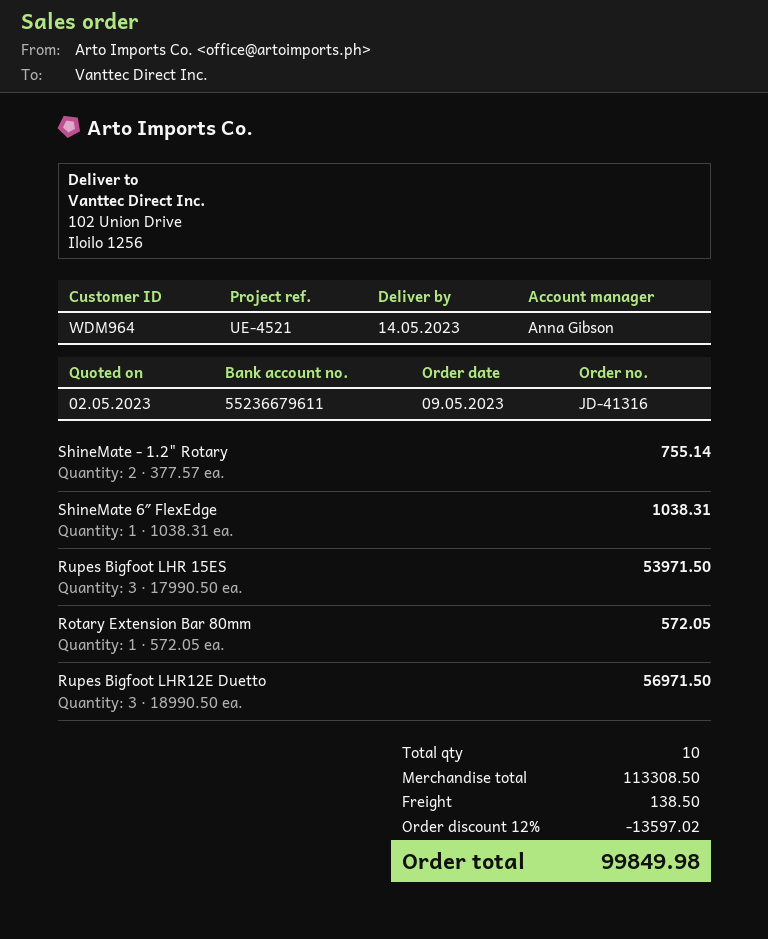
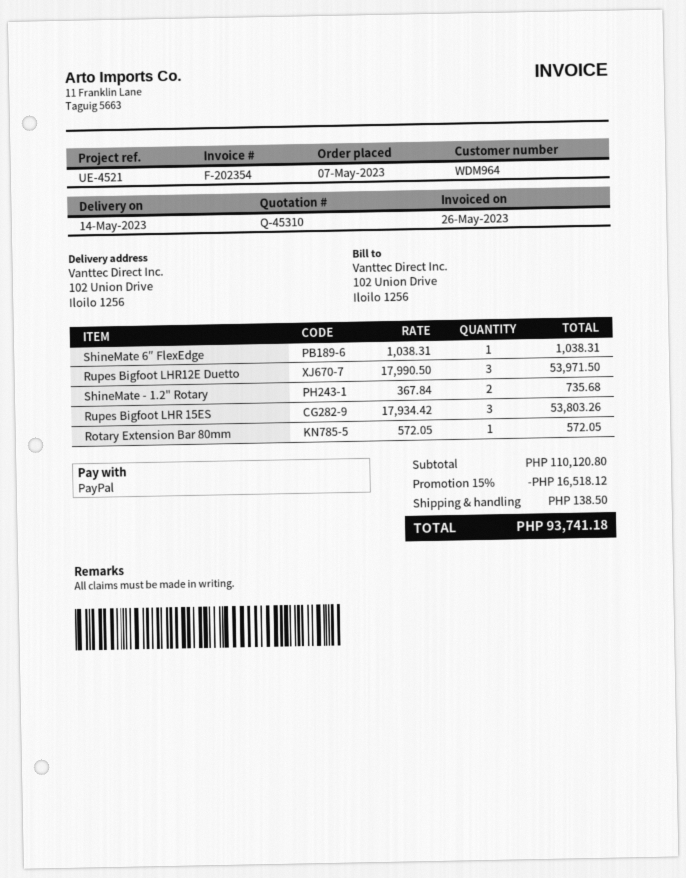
order date: 2023-05-09 -> 2023-05-07
ShineMate - 1.2" Rotary: 2 x 377.57 = 755.14 -> 2 x 367.84 = 735.68
Rupes Bigfoot LHR 15ES: 3 x 17990.50 = 53971.50 -> 3 x 17934.42 = 53803.26
Rupes Bigfoot LHR12E Duetto: 3 x 18990.50 = 56971.50 -> 3 x 17990.50 = 53971.50
subtotal: 113308.50 -> 110120.80
discount: 12% = 13597.02 -> 15% = 16518.12
total: 99849.98 -> 93741.18

